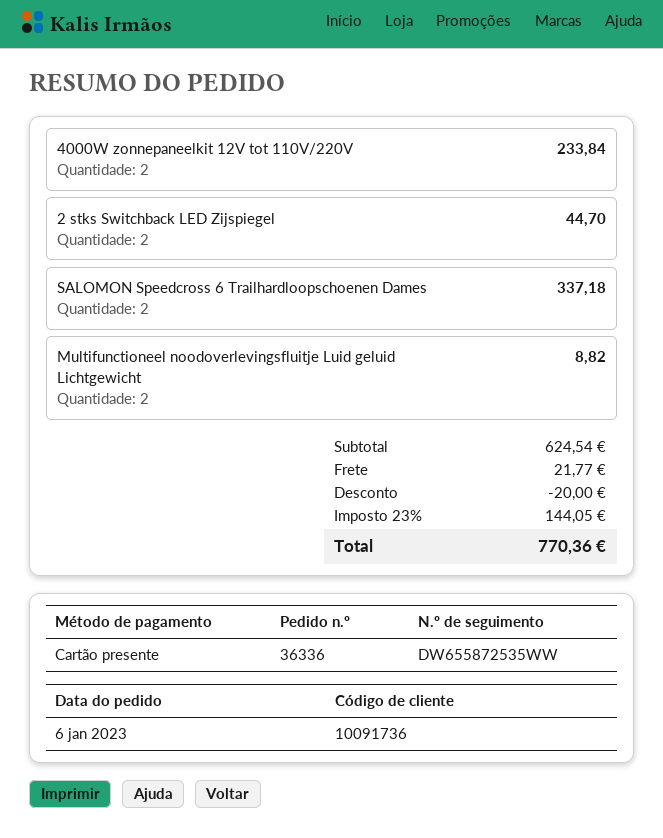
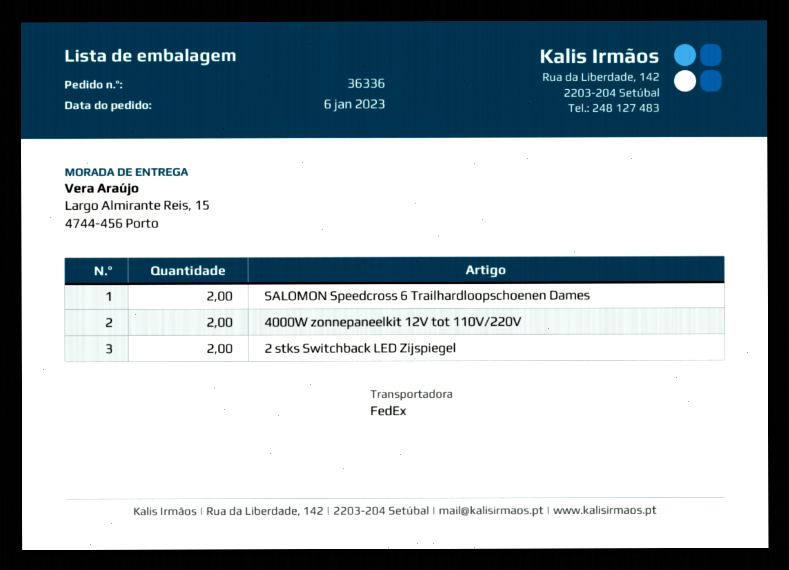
Multifunctioneel noodoverlevingsfluitje Luid geluid Lichtgewicht: 2 -> none

